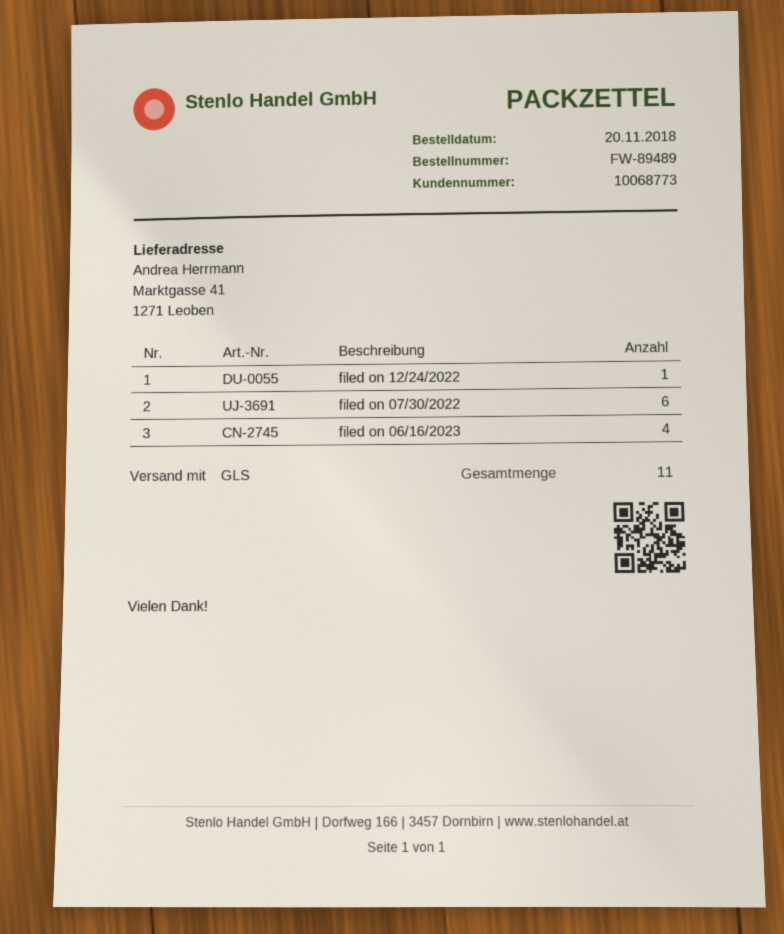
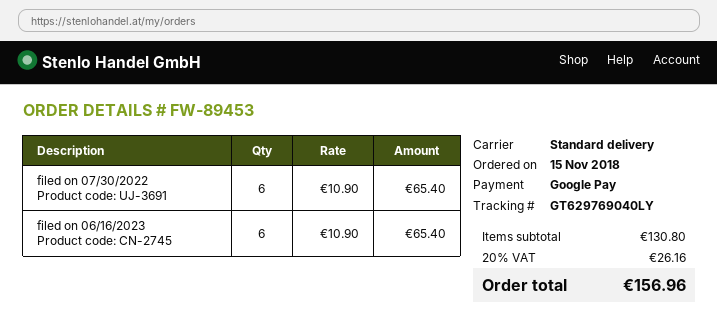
order number: FW-89489 -> FW-89453
order date: 2018-11-20 -> 2018-11-15
shipping method: GLS -> standard
filed on 12/24/2022: 1 -> none
filed on 06/16/2023: 4 -> 6

